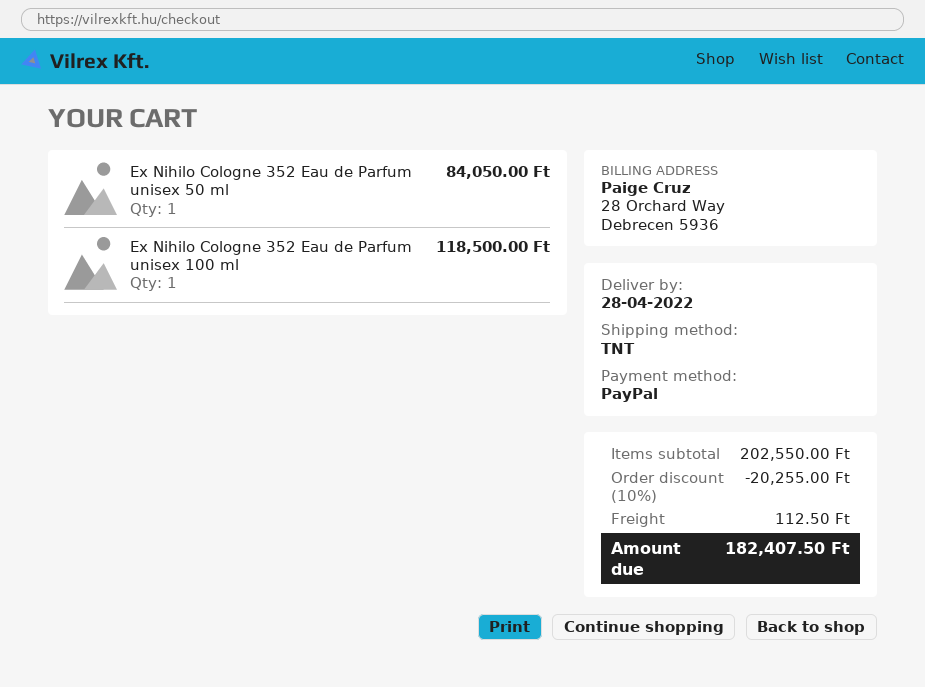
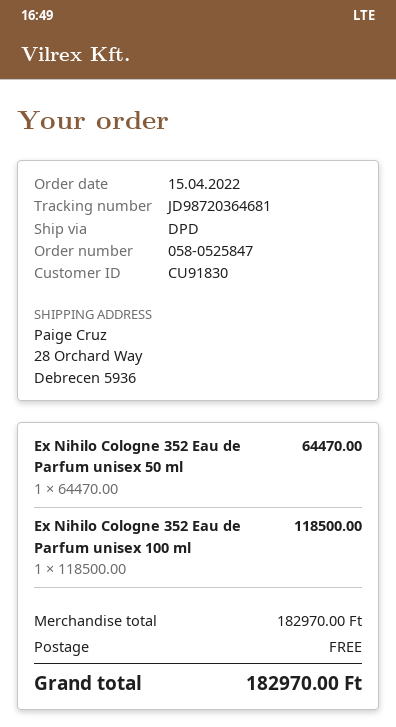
shipping method: TNT -> DPD
Ex Nihilo Cologne 352 Eau de Parfum unisex 50 ml: 1 for 84050.00 -> 1 for 64470.00
subtotal: 202550.00 -> 182970.00
discount: 10% = 20255.00 -> none
shipping: 112.50 -> 0.00
total: 182407.50 -> 182970.00

